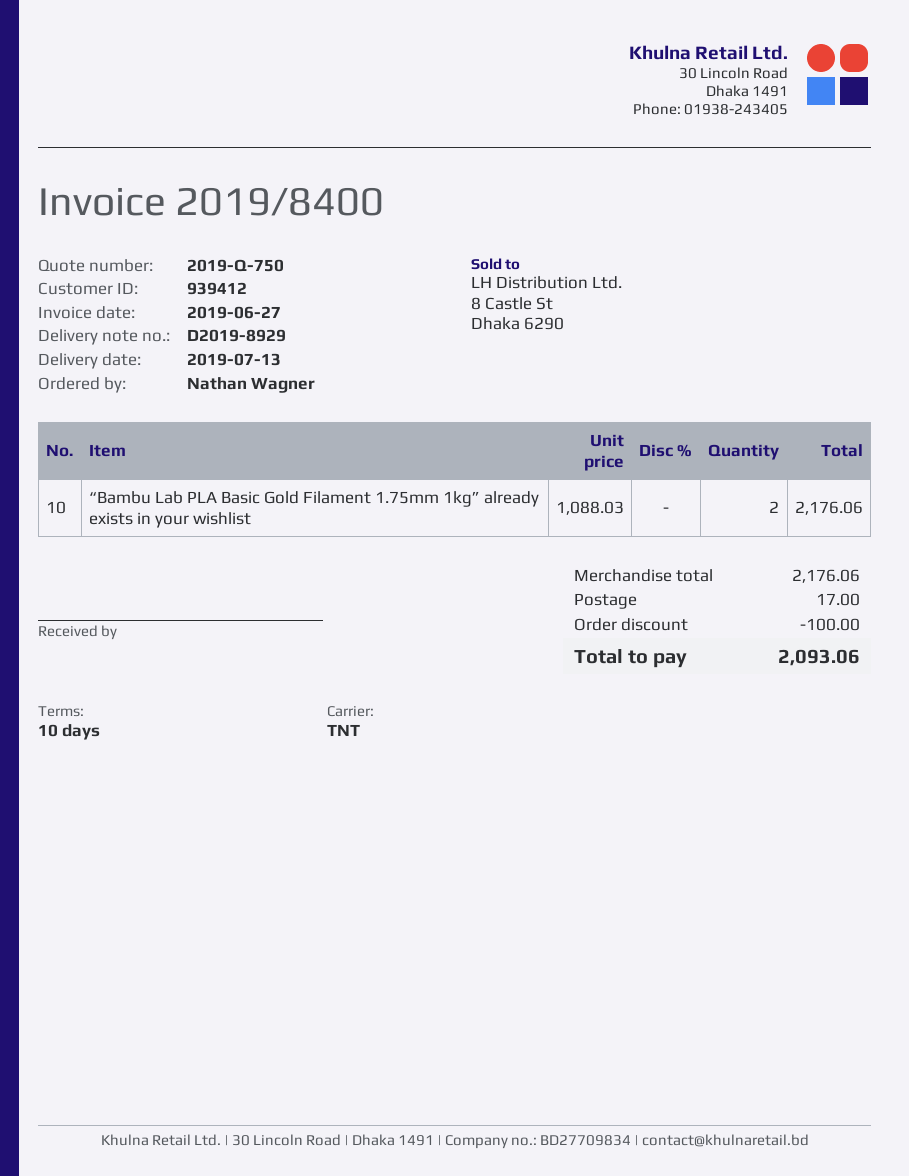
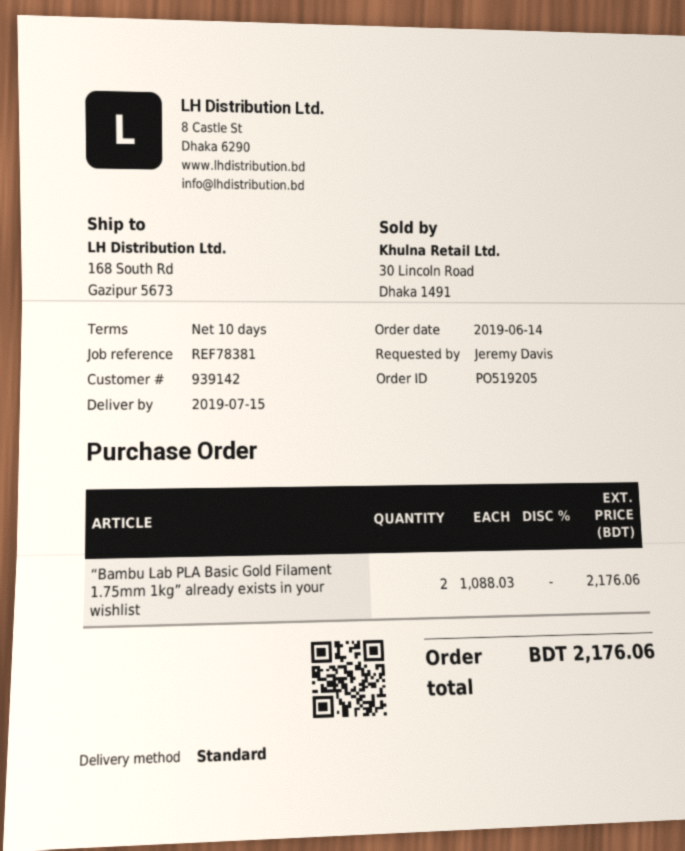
delivery date: 2019-07-13 -> 2019-07-15
customer number: 939412 -> 939142
ordered by: Nathan Wagner -> Jeremy Davis
shipping method: TNT -> standard
discount: 100.00 -> none
shipping: 17.00 -> none
total: 2093.06 -> 2176.06

